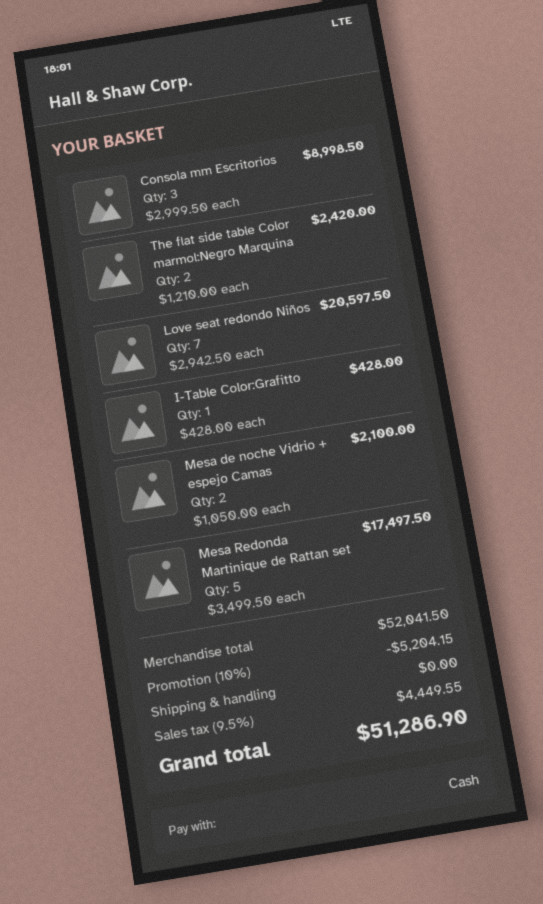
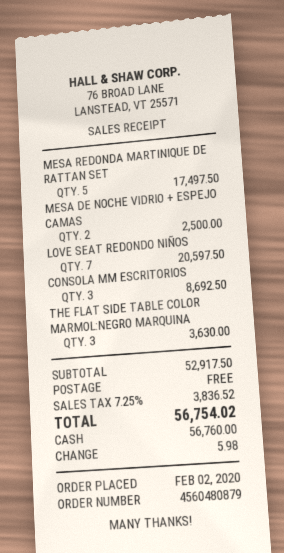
Consola mm Escritorios: 3 for 8998.50 -> 3 for 8692.50
The flat side table Color marmol:Negro Marquina: 2 for 2420.00 -> 3 for 3630.00
I-Table Color:Grafitto: 1 for 428.00 -> none
Mesa de noche Vidrio + espejo Camas: 2 for 2100.00 -> 2 for 2500.00
subtotal: 52041.50 -> 52917.50
discount: 10% = 5204.15 -> none
tax: 9.5% = 4449.55 -> 7.25% = 3836.52
total: 51286.90 -> 56754.02

